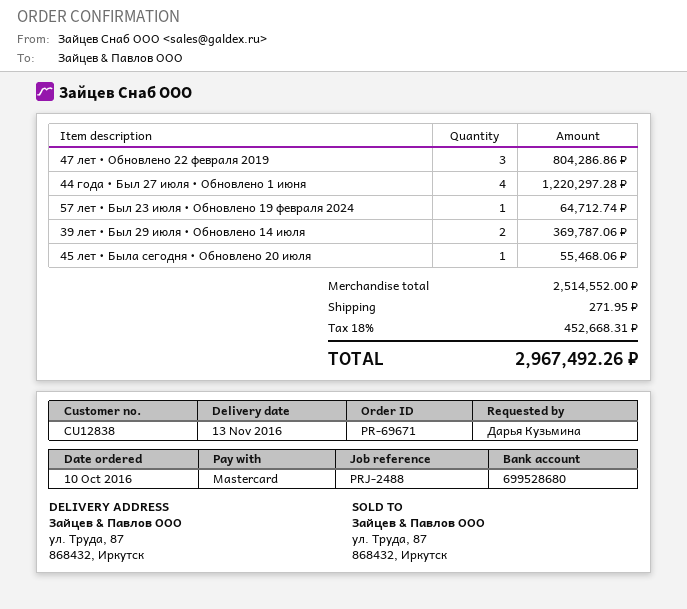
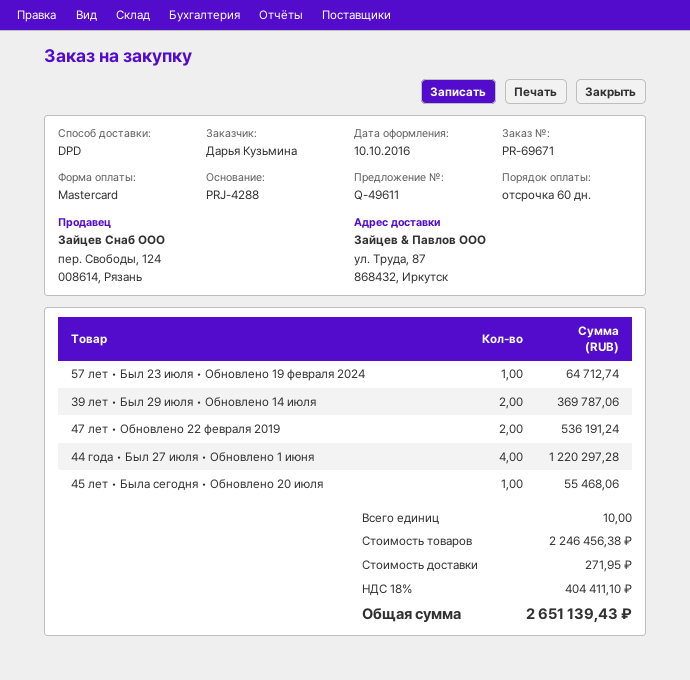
reference: PRJ-2488 -> PRJ-4288
47 лет • Обновлено 22 февраля 2019: 3 for 804286.86 -> 2 for 536191.24
subtotal: 2514552.00 -> 2246456.38
tax: 18% = 452668.31 -> 18% = 404411.10
total: 2967492.26 -> 2651139.43

